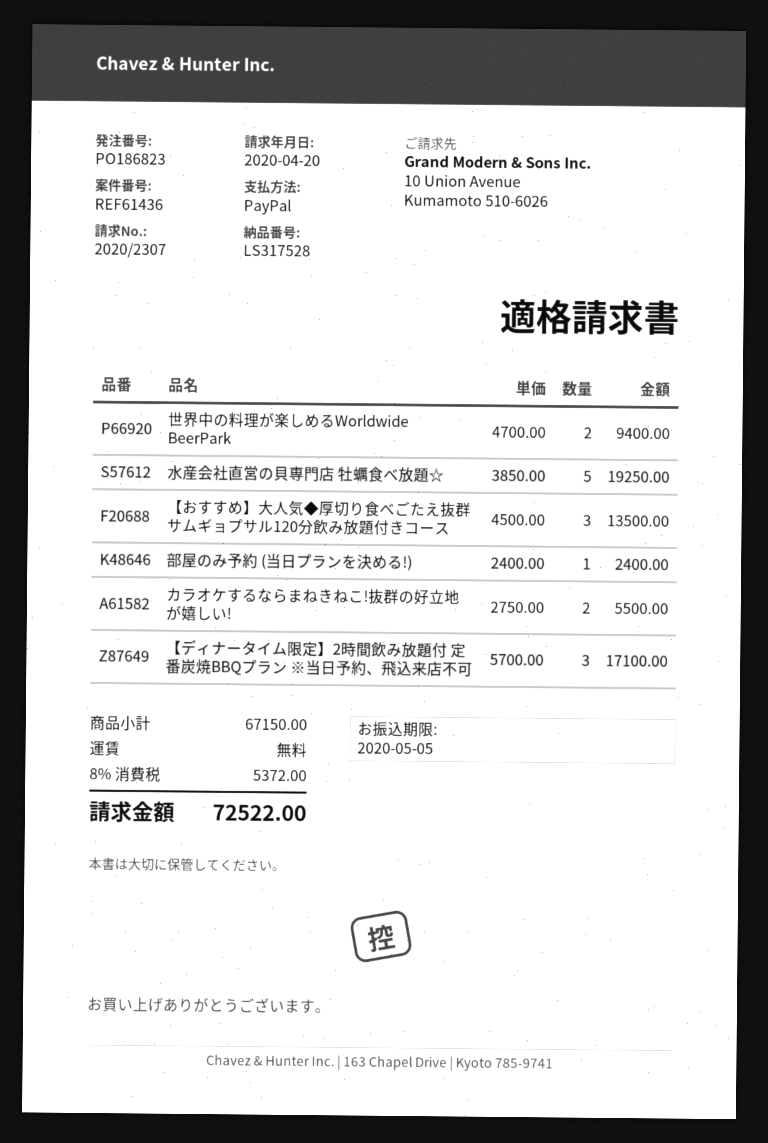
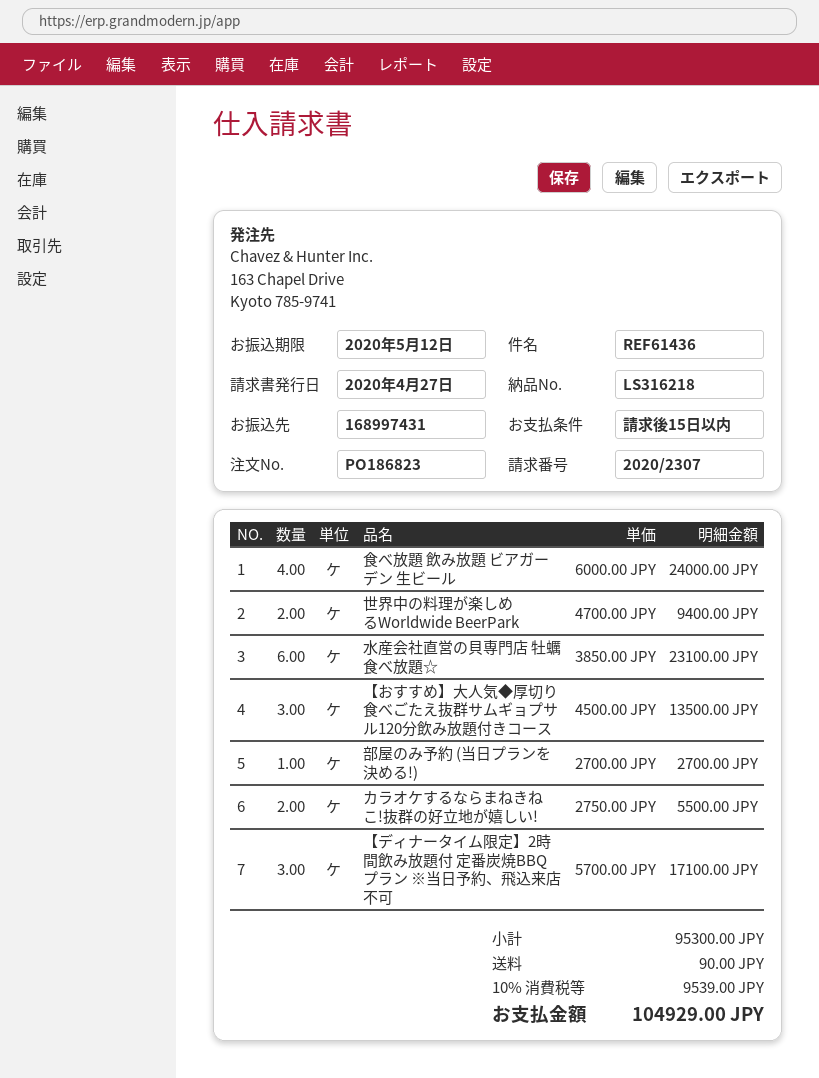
delivery note number: LS317528 -> LS316218
invoice date: 2020-04-20 -> 2020-04-27
due date: 2020-05-05 -> 2020-05-12
水産会社直営の貝専門店 牡蠣食べ放題☆: 5 x 3850.00 = 19250.00 -> 6 x 3850.00 = 23100.00
部屋のみ予約 (当日プランを決める!): 1 x 2400.00 = 2400.00 -> 1 x 2700.00 = 2700.00
食べ放題 飲み放題 ビアガーデン 生ビール: none -> 4 x 6000.00 = 24000.00
subtotal: 67150.00 -> 95300.00
shipping: 0.00 -> 90.00
tax: 8% = 5372.00 -> 10% = 9539.00
total: 72522.00 -> 104929.00

